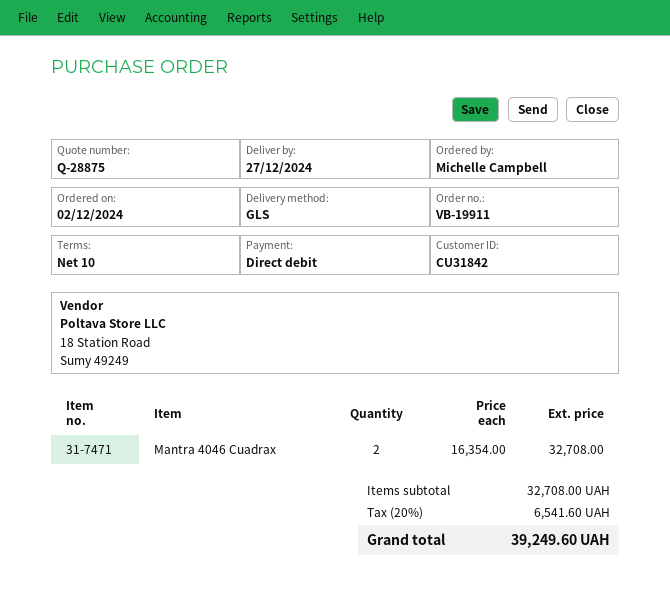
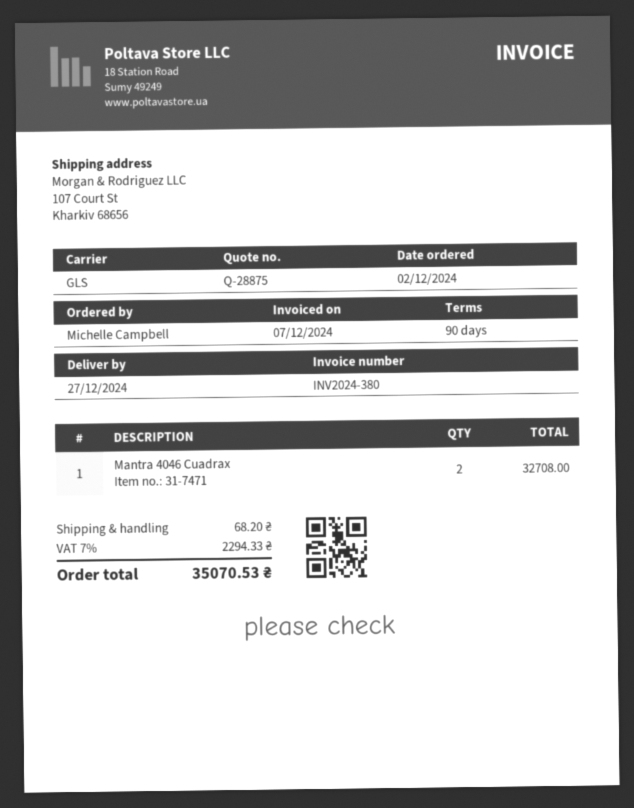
payment terms: 10 days -> 90 days
shipping: none -> 68.20
tax: 20% = 6541.60 -> 7% = 2294.33
total: 39249.60 -> 35070.53

